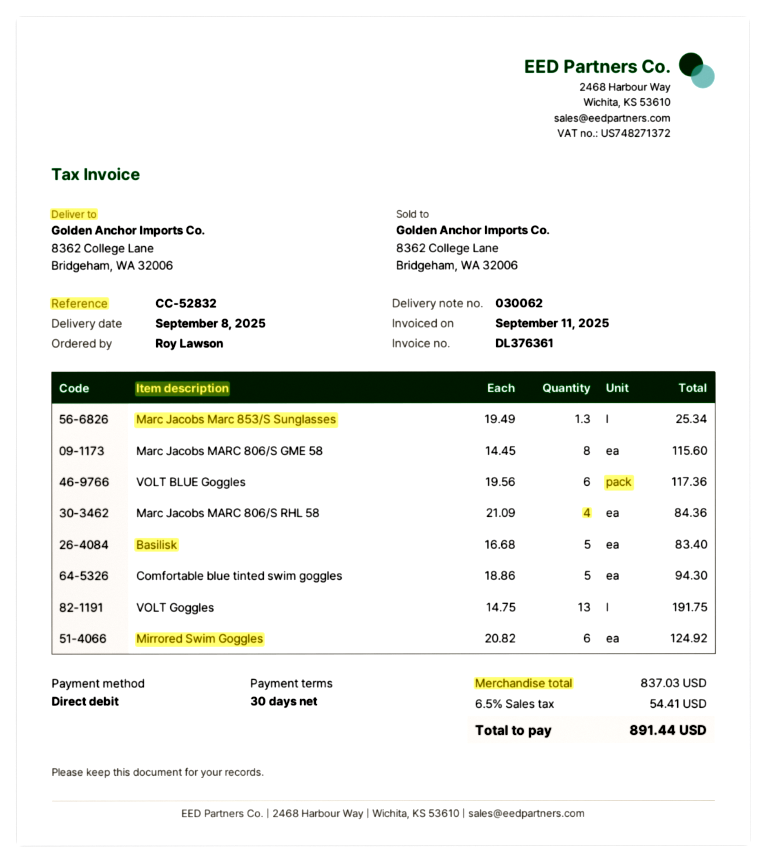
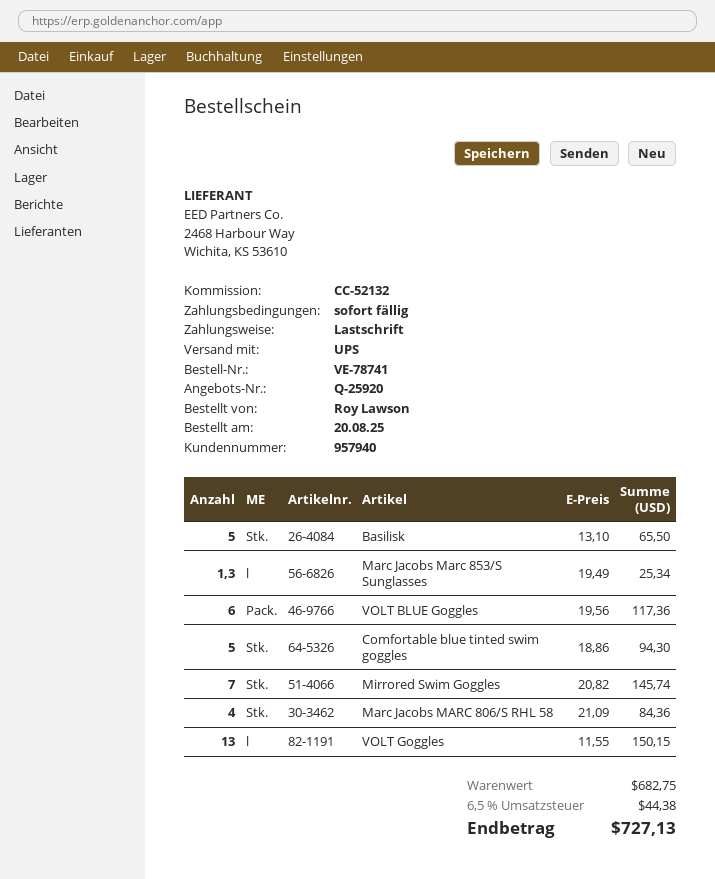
payment terms: 30 days -> on receipt
reference: CC-52832 -> CC-52132
Marc Jacobs MARC 806/S GME 58: 8 x 14.45 = 115.60 -> none
Basilisk: 5 x 16.68 = 83.40 -> 5 x 13.10 = 65.50
VOLT Goggles: 13 x 14.75 = 191.75 -> 13 x 11.55 = 150.15
Mirrored Swim Goggles: 6 x 20.82 = 124.92 -> 7 x 20.82 = 145.74
subtotal: 837.03 -> 682.75
tax: 6.5% = 54.41 -> 6.5% = 44.38
total: 891.44 -> 727.13

